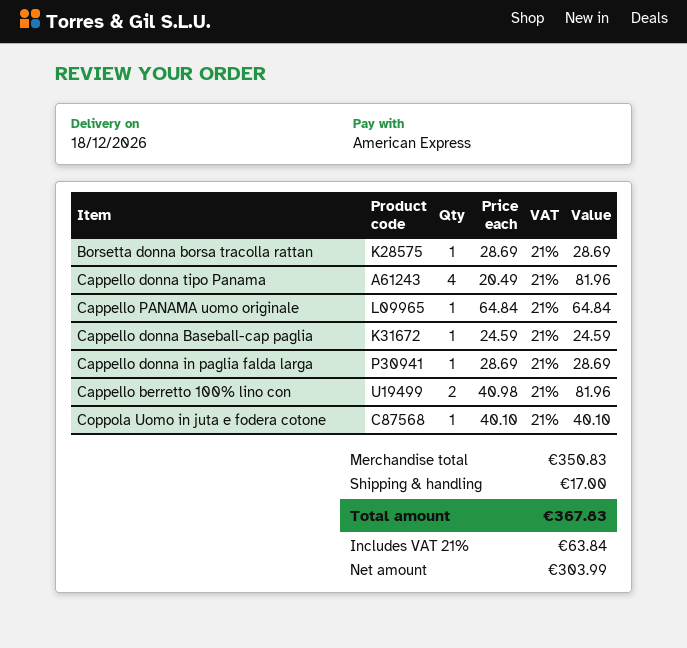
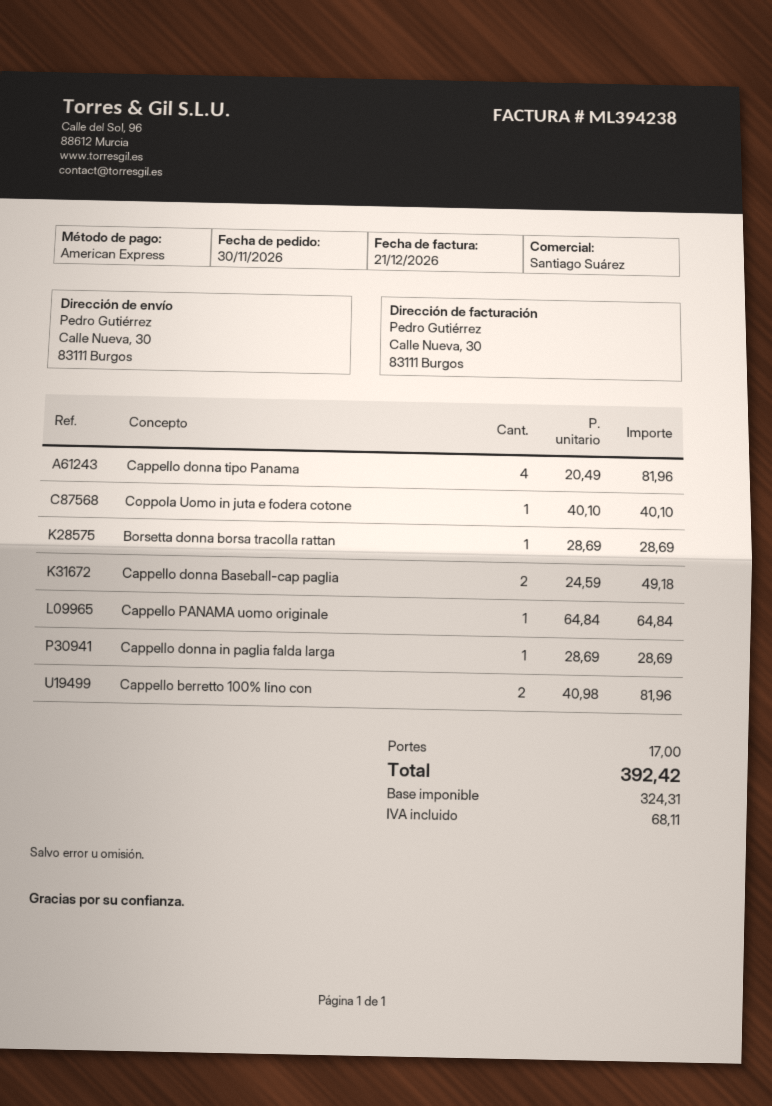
Cappello donna Baseball-cap paglia: 1 x 24.59 = 24.59 -> 2 x 24.59 = 49.18
net: 303.99 -> 324.31
tax: 63.84 -> 68.11
total: 367.83 -> 392.42

